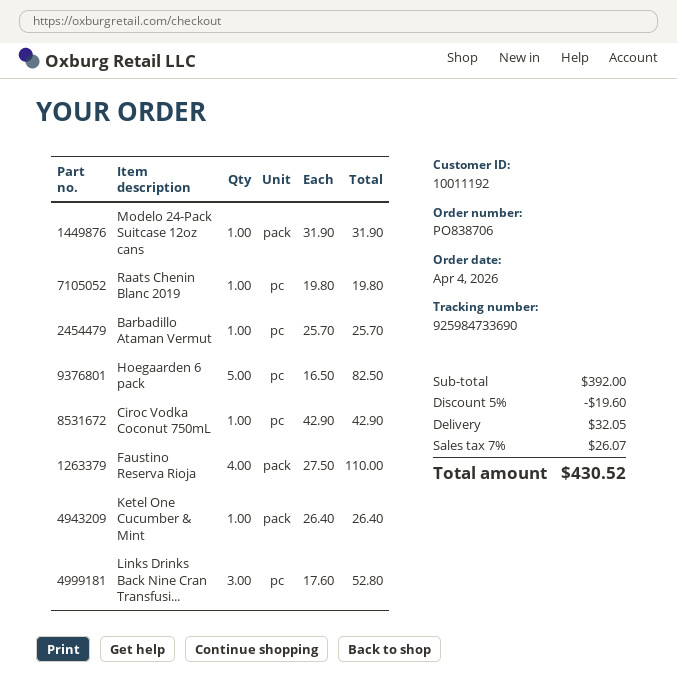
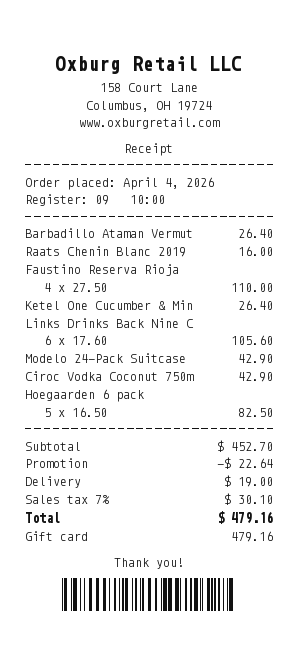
Modelo 24-Pack Suitcase 12oz cans: 1 x 31.90 = 31.90 -> 1 x 42.90 = 42.90
Raats Chenin Blanc 2019: 1 x 19.80 = 19.80 -> 1 x 16.00 = 16.00
Barbadillo Ataman Vermut: 1 x 25.70 = 25.70 -> 1 x 26.40 = 26.40
Links Drinks Back Nine Cran Transfusi...: 3 x 17.60 = 52.80 -> 6 x 17.60 = 105.60
subtotal: 392.00 -> 452.70
discount: 19.60 -> 22.64
shipping: 32.05 -> 19.00
tax: 7% = 26.07 -> 7% = 30.10
total: 430.52 -> 479.16

